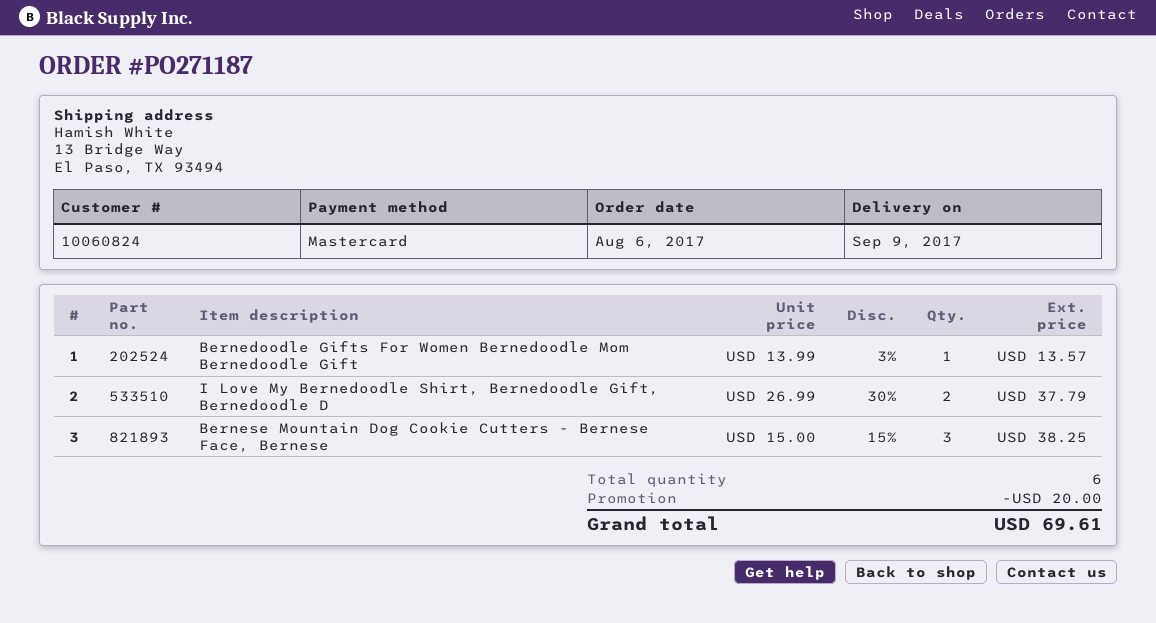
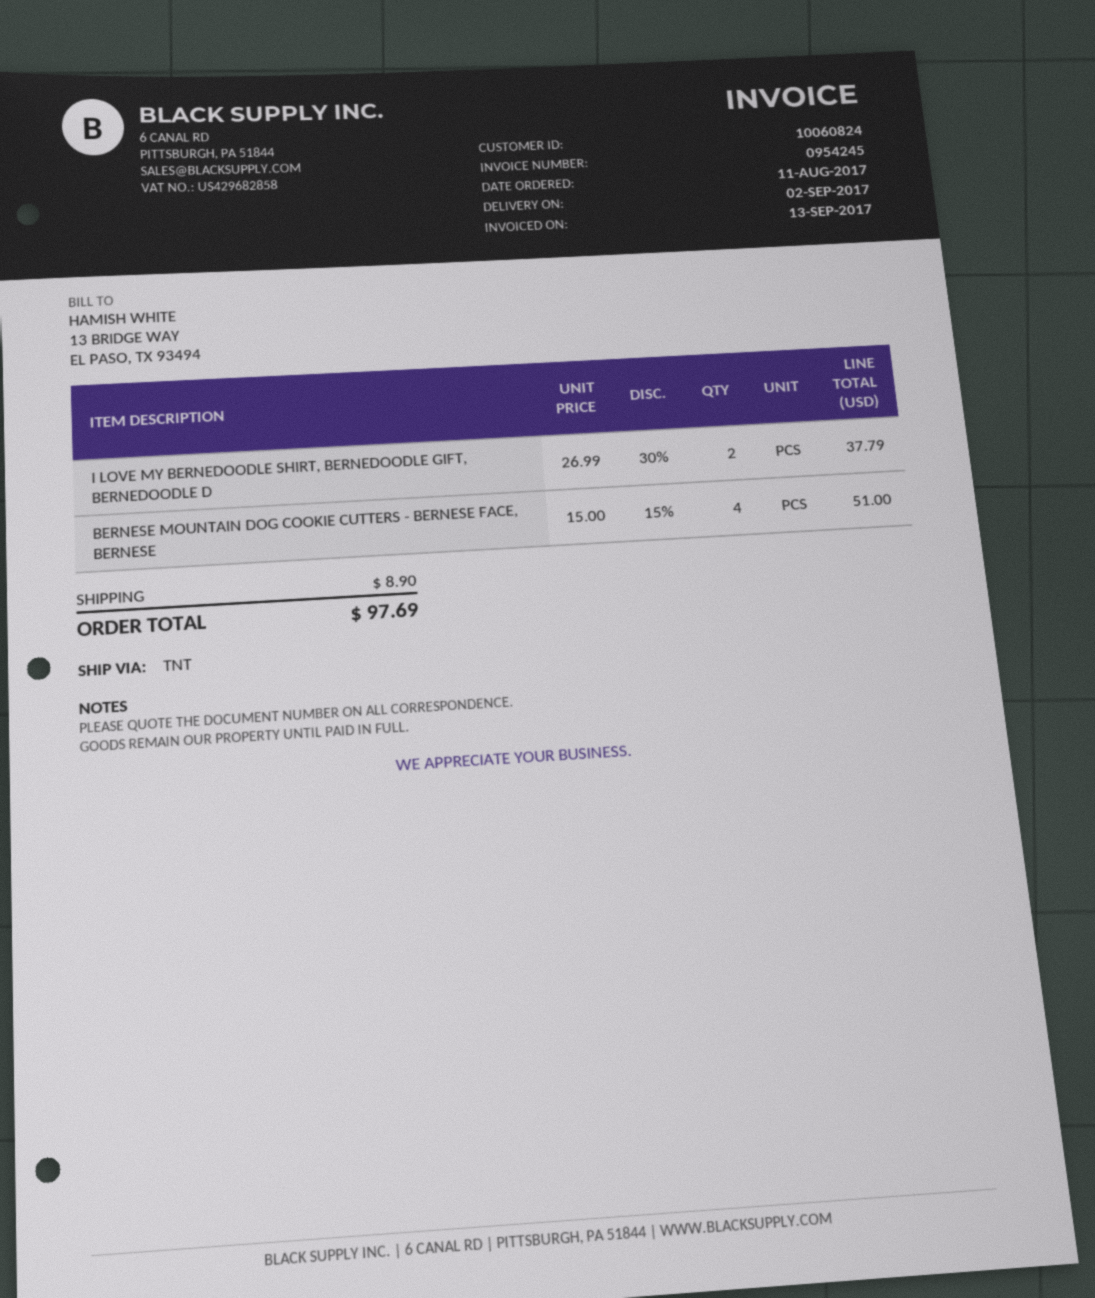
order date: 2017-08-06 -> 2017-08-11
delivery date: 2017-09-09 -> 2017-09-02
Bernedoodle Gifts For Women Bernedoodle Mom Bernedoodle Gift: 1 x 13.99 - 3% = 13.57 -> none
Bernese Mountain Dog Cookie Cutters - Bernese Face, Bernese: 3 x 15.00 - 15% = 38.25 -> 4 x 15.00 - 15% = 51.00
discount: 20.00 -> none
shipping: none -> 8.90
total: 69.61 -> 97.69

